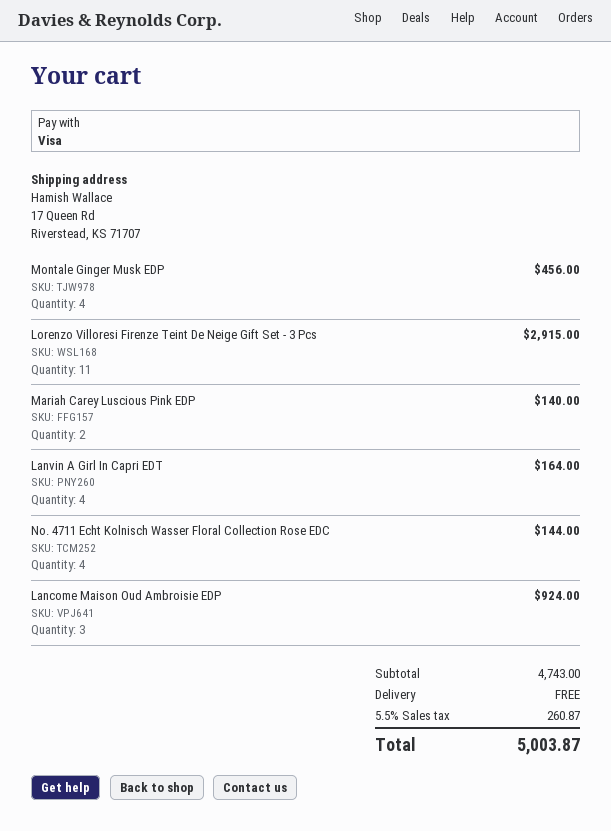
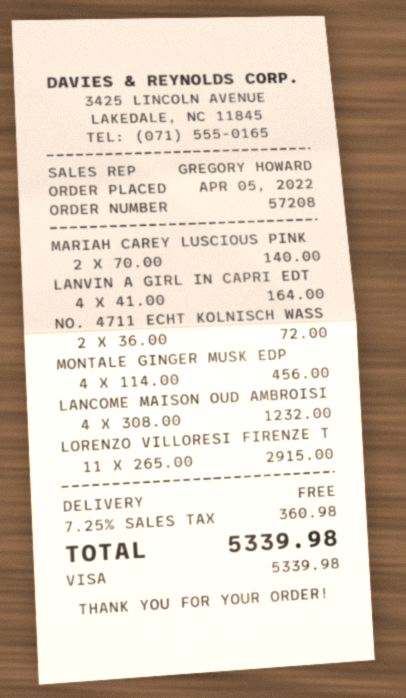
No. 4711 Echt Kolnisch Wasser Floral Collection Rose EDC: 4 for 144.00 -> 2 for 72.00
Lancome Maison Oud Ambroisie EDP: 3 for 924.00 -> 4 for 1232.00
tax: 5.5% = 260.87 -> 7.25% = 360.98
total: 5003.87 -> 5339.98

